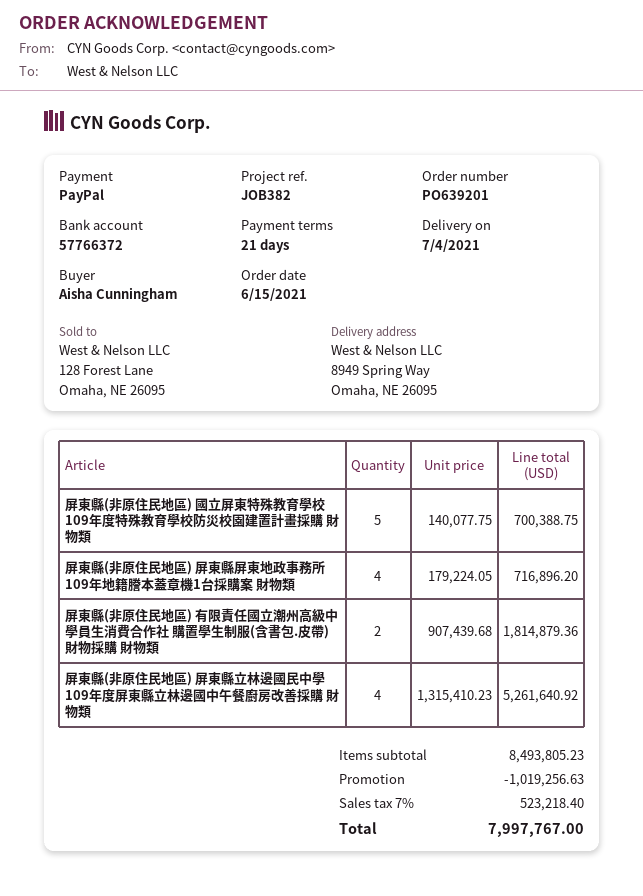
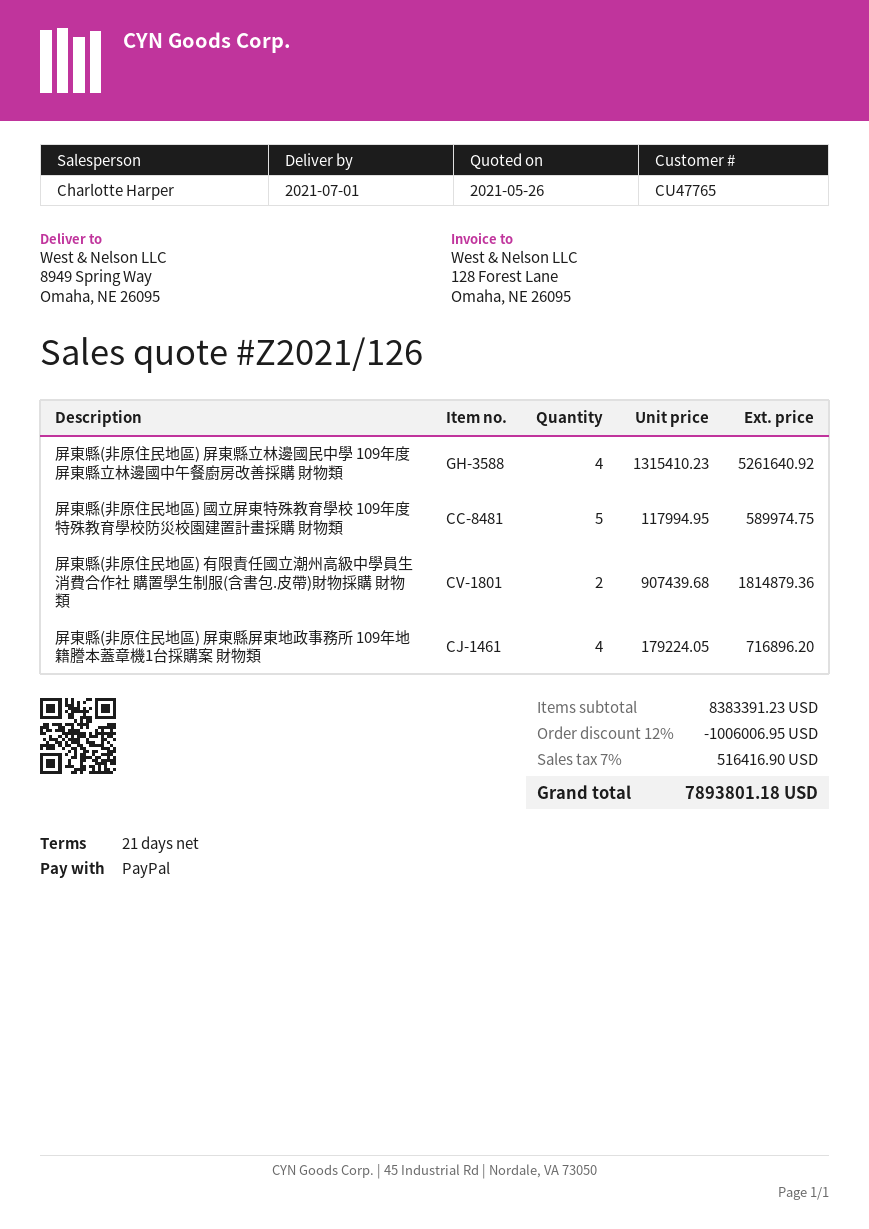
delivery date: 2021-07-04 -> 2021-07-01
屏東縣(非原住民地區) 國立屏東特殊教育學校 109年度特殊教育學校防災校園建置計畫採購 財物類: 5 x 140077.75 = 700388.75 -> 5 x 117994.95 = 589974.75
subtotal: 8493805.23 -> 8383391.23
discount: 1019256.63 -> 1006006.95
tax: 7% = 523218.40 -> 7% = 516416.90
total: 7997767.00 -> 7893801.18

